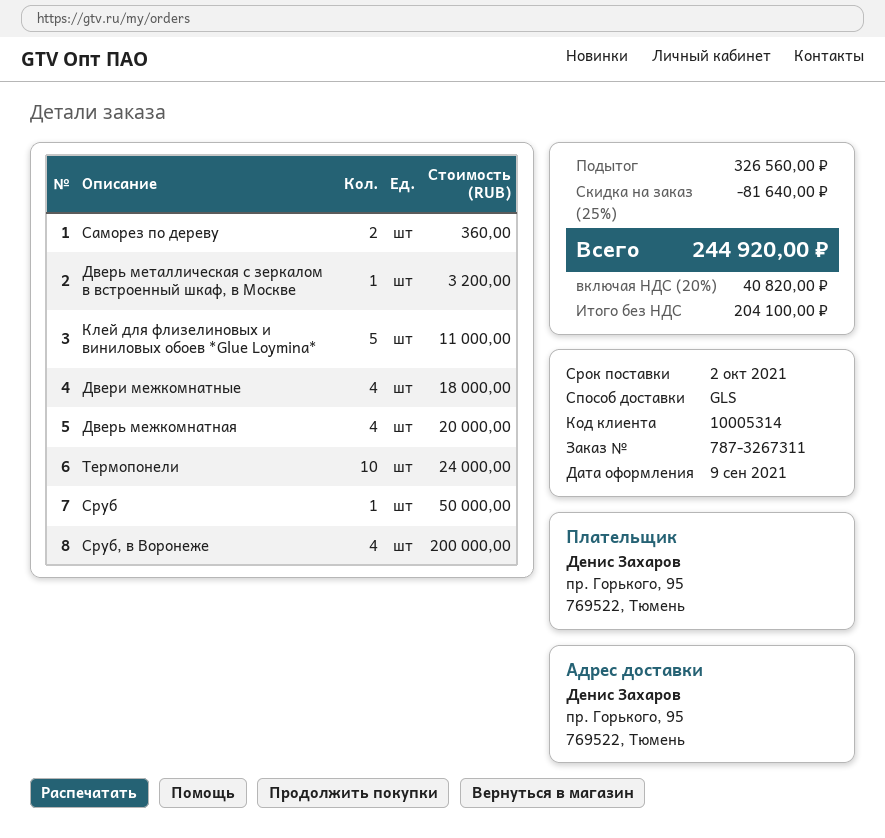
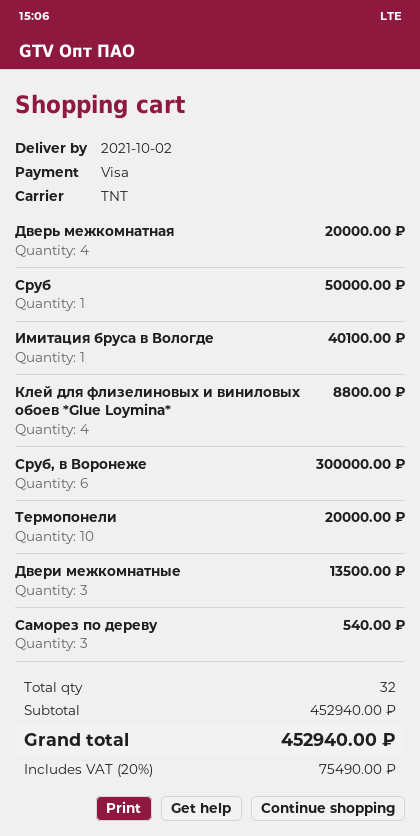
shipping method: GLS -> TNT
Саморез по дереву: 2 for 360.00 -> 3 for 540.00
Дверь металлическая с зеркалом в встроенный шкаф, в Москве: 1 for 3200.00 -> none
Клей для флизелиновых и виниловых обоев *Glue Loymina*: 5 for 11000.00 -> 4 for 8800.00
Двери межкомнатные: 4 for 18000.00 -> 3 for 13500.00
Термопонели: 10 for 24000.00 -> 10 for 20000.00
Сруб, в Воронеже: 4 for 200000.00 -> 6 for 300000.00
Имитация бруса в Вологде: none -> 1 for 40100.00
subtotal: 326560.00 -> 452940.00
discount: 25% = 81640.00 -> none
tax: 20% = 40820.00 -> 20% = 75490.00
total: 244920.00 -> 452940.00

